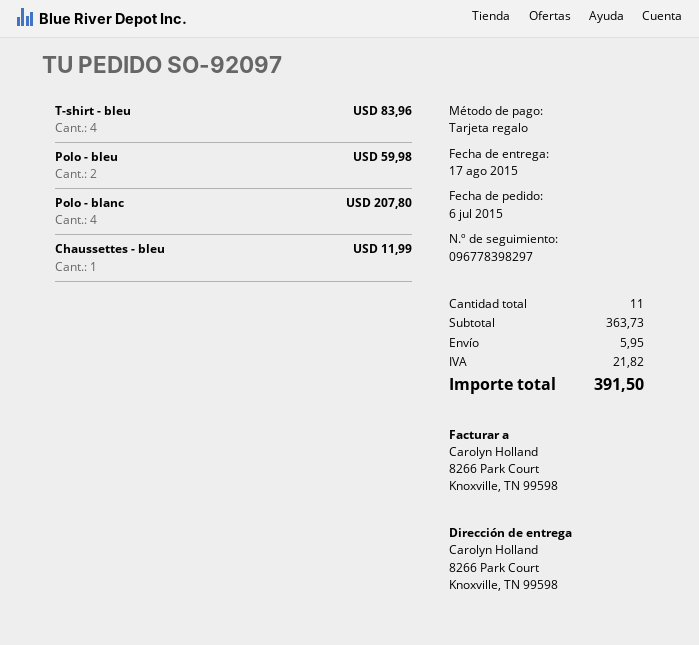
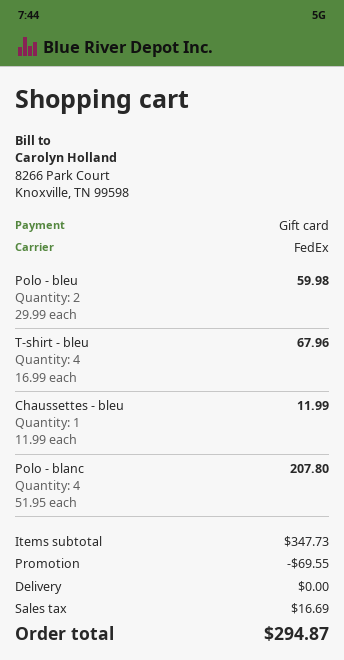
T-shirt - bleu: 4 for 83.96 -> 4 for 67.96
subtotal: 363.73 -> 347.73
discount: none -> 69.55
shipping: 5.95 -> 0.00
tax: 21.82 -> 16.69
total: 391.50 -> 294.87

